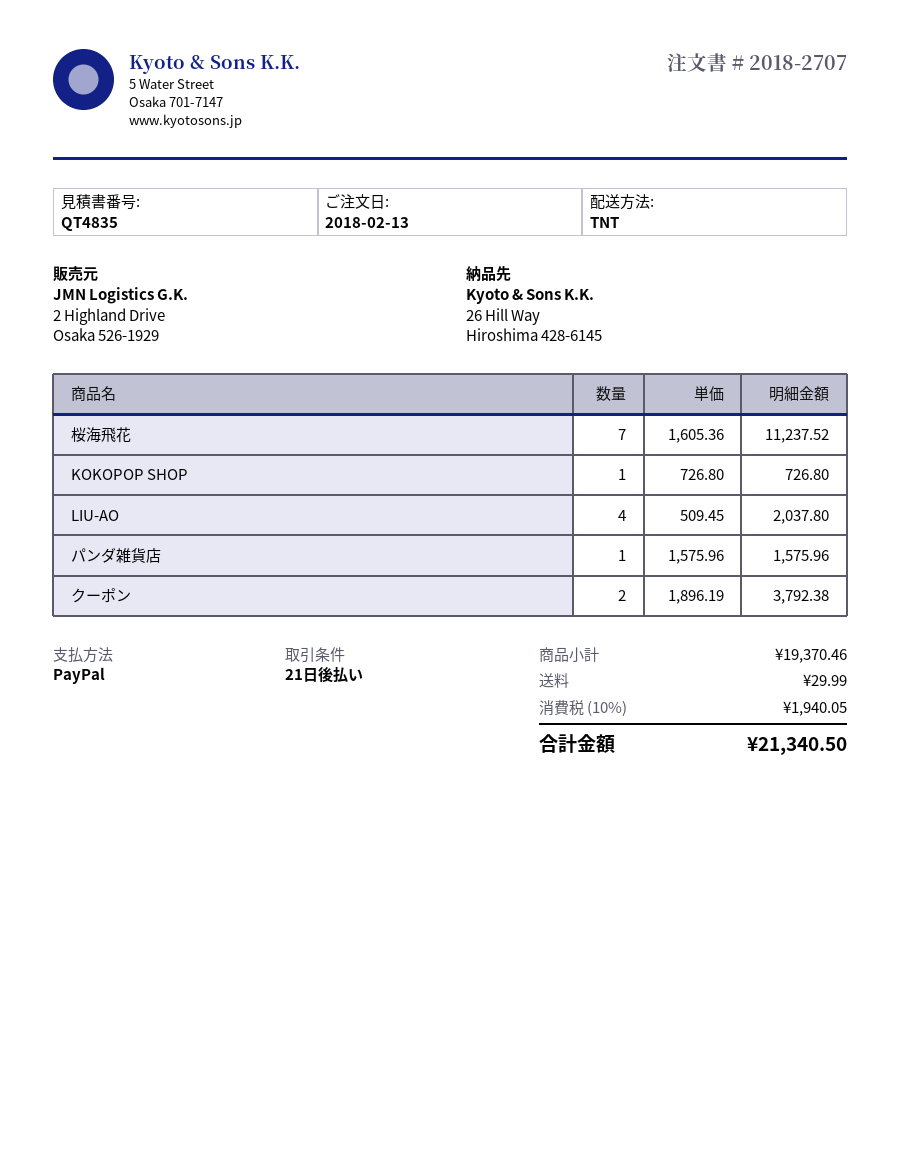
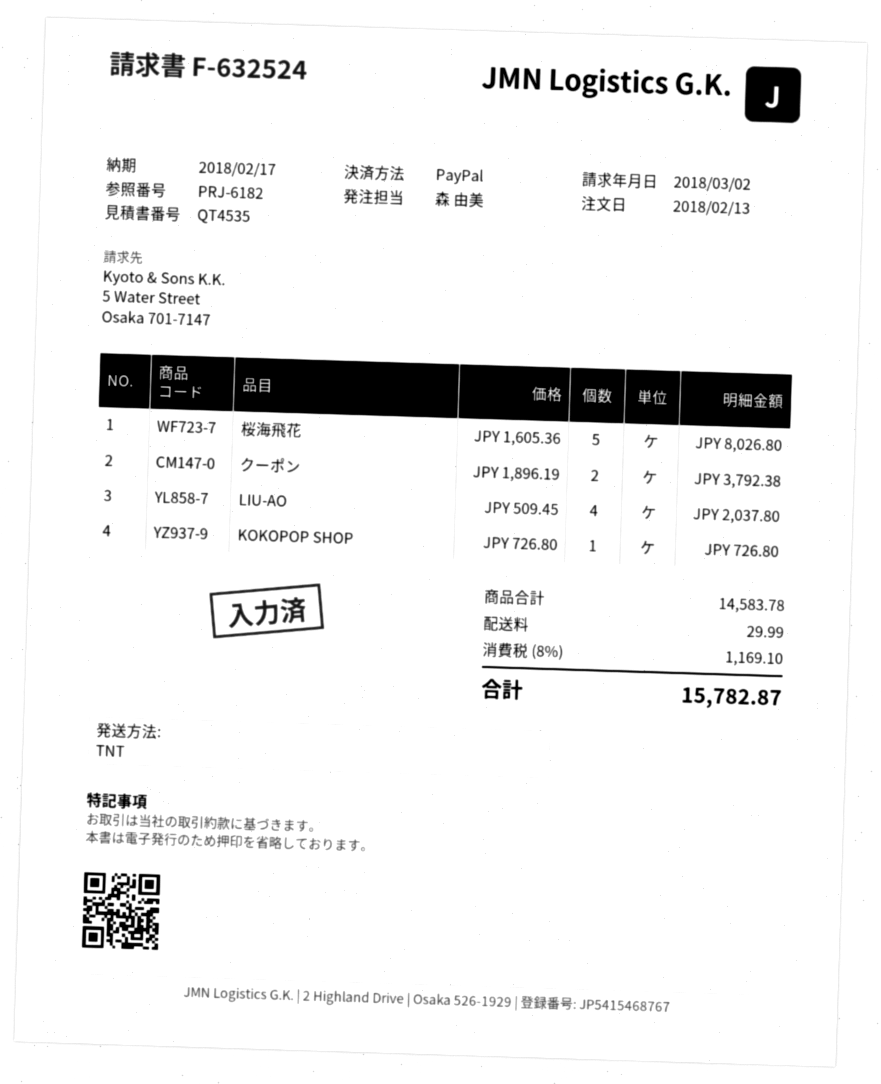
quote number: QT4835 -> QT4535
桜海飛花: 7 x 1605.36 = 11237.52 -> 5 x 1605.36 = 8026.80
パンダ雑貨店: 1 x 1575.96 = 1575.96 -> none
subtotal: 19370.46 -> 14583.78
tax: 10% = 1940.05 -> 8% = 1169.10
total: 21340.50 -> 15782.87

